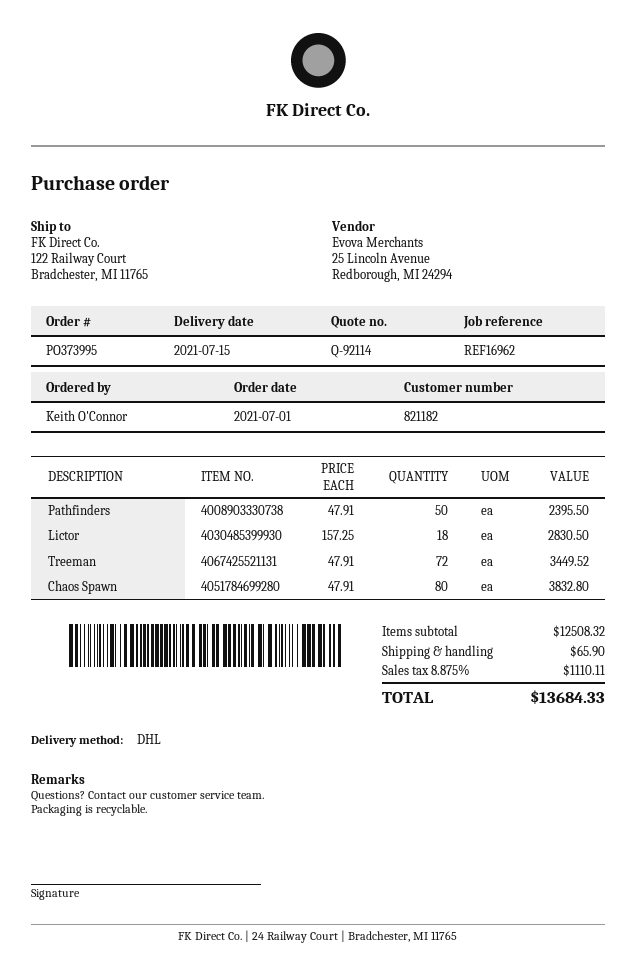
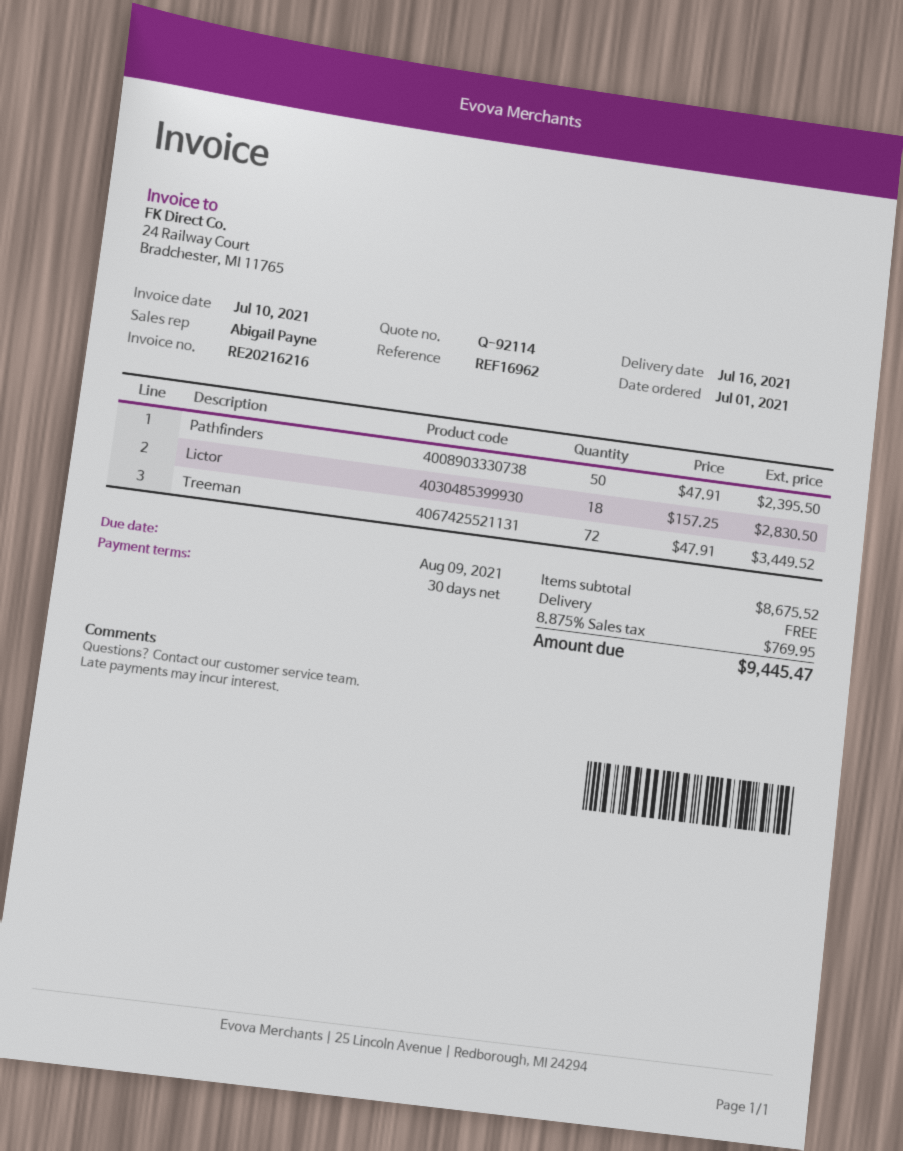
delivery date: 2021-07-15 -> 2021-07-16
Chaos Spawn: 80 x 47.91 = 3832.80 -> none
subtotal: 12508.32 -> 8675.52
shipping: 65.90 -> 0.00
tax: 8.875% = 1110.11 -> 8.875% = 769.95
total: 13684.33 -> 9445.47

